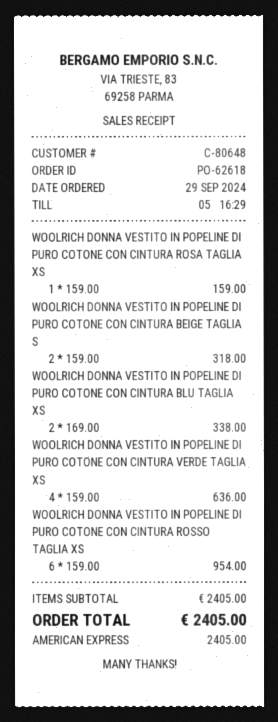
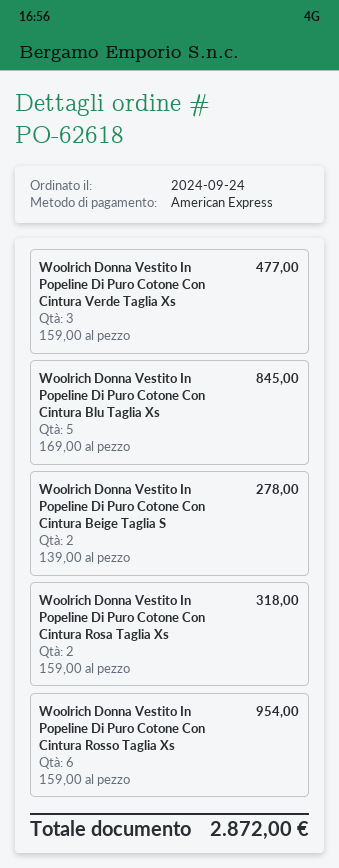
order date: 2024-09-29 -> 2024-09-24
WOOLRICH DONNA VESTITO IN POPELINE DI PURO COTONE CON CINTURA ROSA TAGLIA XS: 1 x 159.00 = 159.00 -> 2 x 159.00 = 318.00
WOOLRICH DONNA VESTITO IN POPELINE DI PURO COTONE CON CINTURA BEIGE TAGLIA S: 2 x 159.00 = 318.00 -> 2 x 139.00 = 278.00
WOOLRICH DONNA VESTITO IN POPELINE DI PURO COTONE CON CINTURA BLU TAGLIA XS: 2 x 169.00 = 338.00 -> 5 x 169.00 = 845.00
WOOLRICH DONNA VESTITO IN POPELINE DI PURO COTONE CON CINTURA VERDE TAGLIA XS: 4 x 159.00 = 636.00 -> 3 x 159.00 = 477.00
total: 2405.00 -> 2872.00

